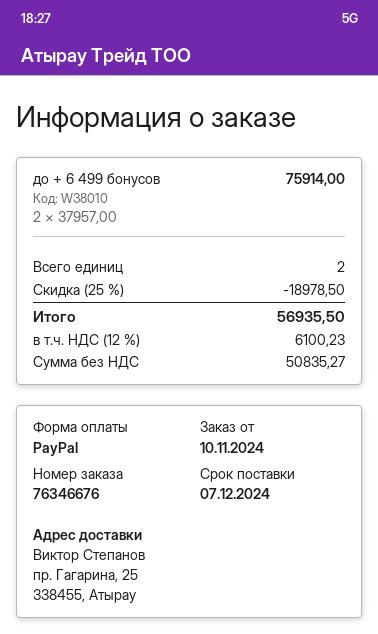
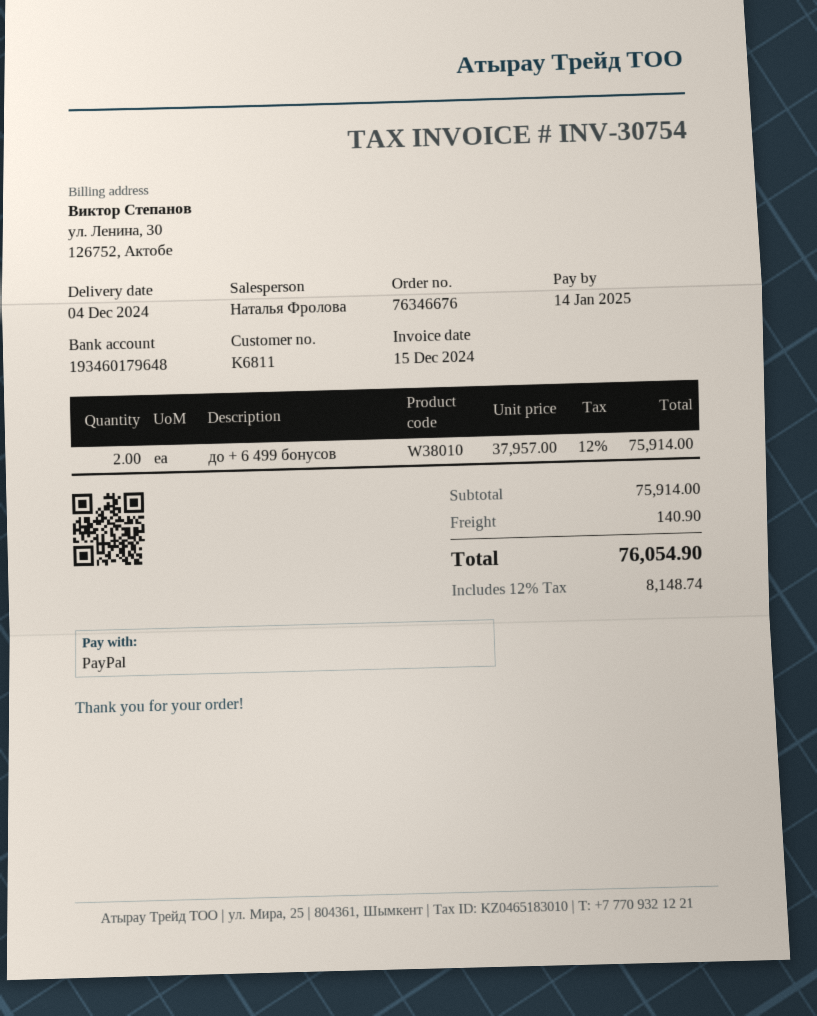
delivery date: 2024-12-07 -> 2024-12-04
discount: 25% = 18978.50 -> none
shipping: none -> 140.90
tax: 12% = 6100.23 -> 12% = 8148.74
total: 56935.50 -> 76054.90

